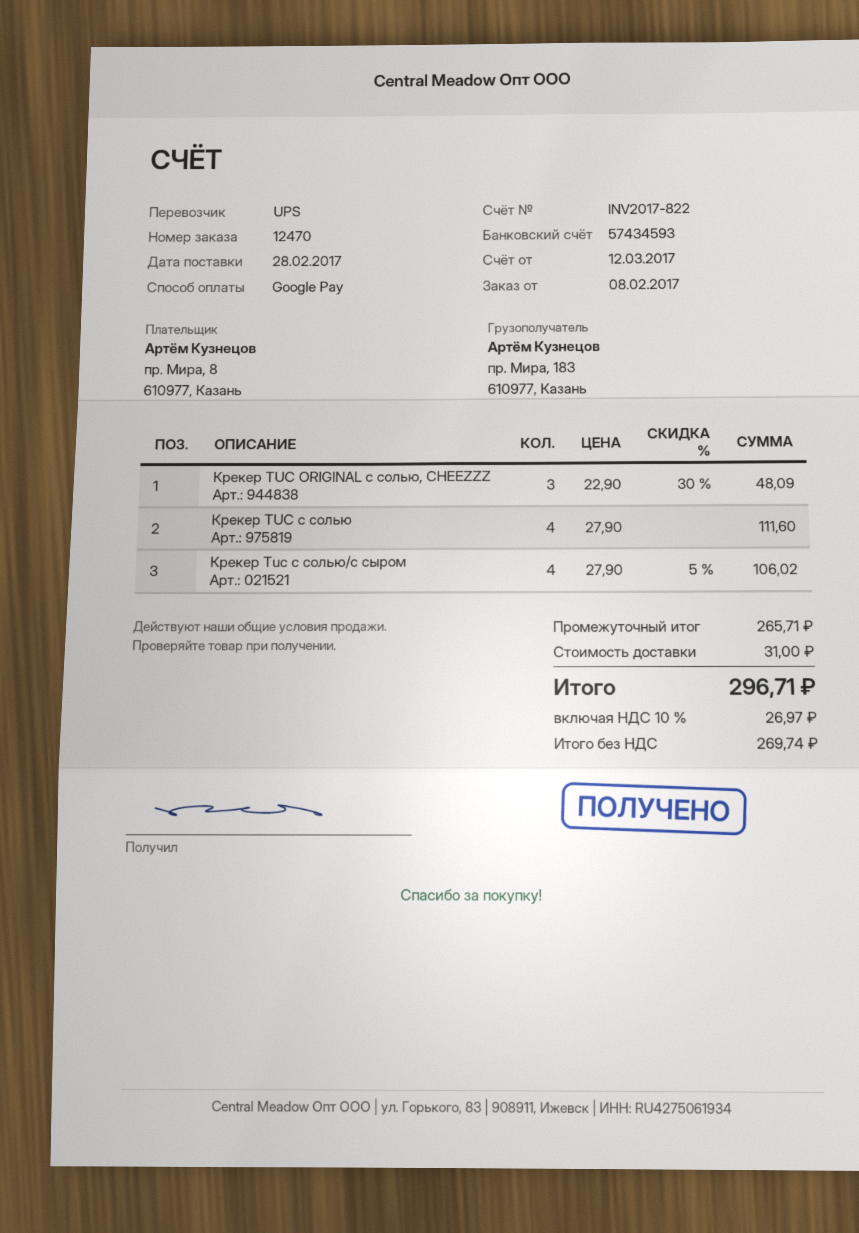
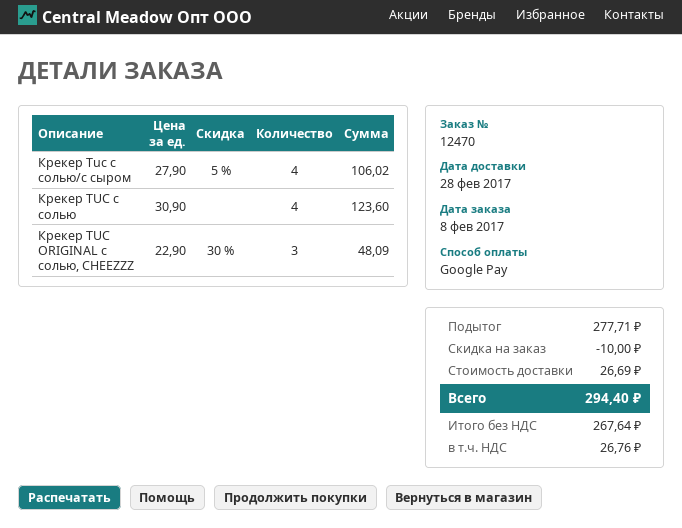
Крекер TUC с солью: 4 x 27.90 = 111.60 -> 4 x 30.90 = 123.60
subtotal: 265.71 -> 277.71
discount: none -> 10.00
shipping: 31.00 -> 26.69
net: 269.74 -> 267.64
tax: 26.97 -> 26.76
total: 296.71 -> 294.40

